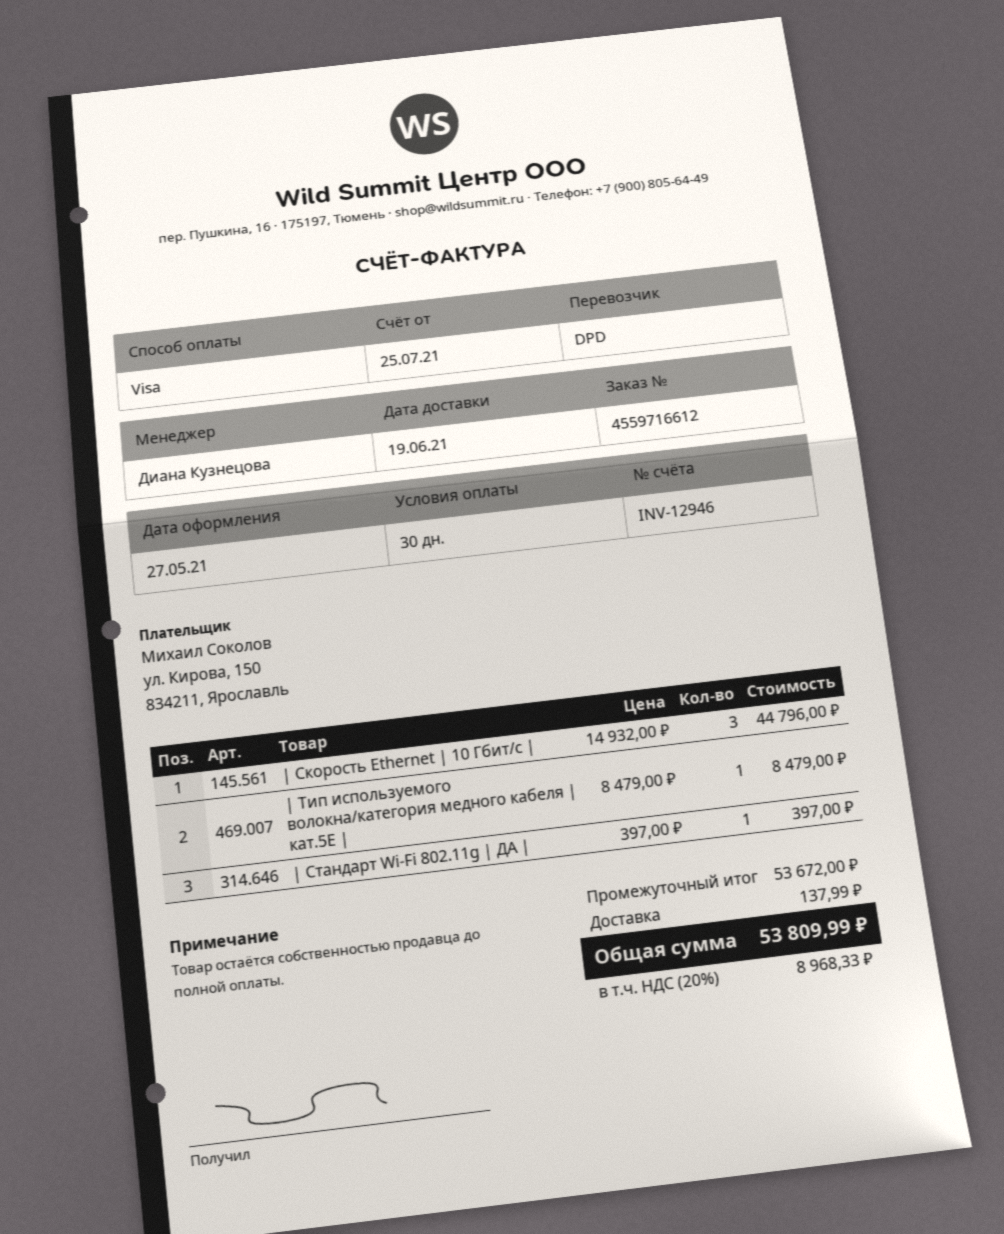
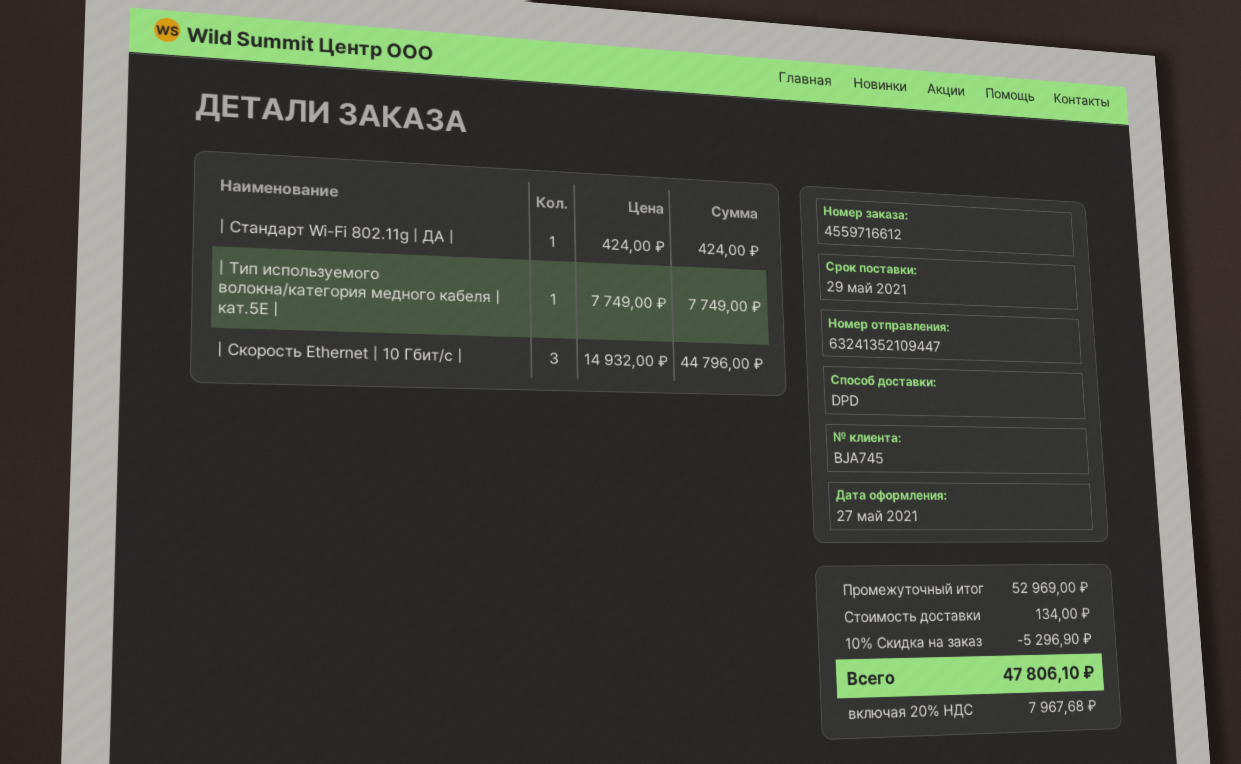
delivery date: 2021-06-19 -> 2021-05-29
| Тип используемого волокна/категория медного кабеля | кат.5E |: 1 x 8479.00 = 8479.00 -> 1 x 7749.00 = 7749.00
| Стандарт Wi-Fi 802.11g | ДА |: 1 x 397.00 = 397.00 -> 1 x 424.00 = 424.00
subtotal: 53672.00 -> 52969.00
discount: none -> 10% = 5296.90
shipping: 137.99 -> 134.00
tax: 20% = 8968.33 -> 20% = 7967.68
total: 53809.99 -> 47806.10

